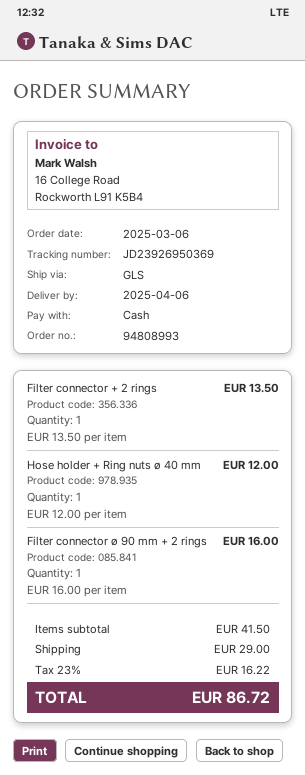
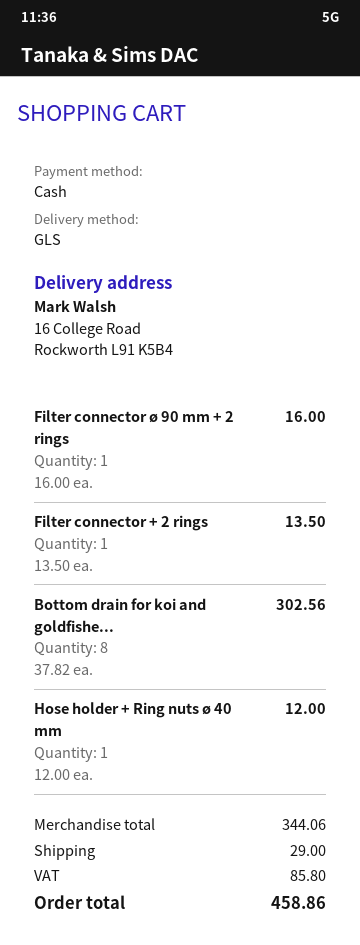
Bottom drain for koi and goldfishe...: none -> 8 x 37.82 = 302.56
subtotal: 41.50 -> 344.06
tax: 16.22 -> 85.80
total: 86.72 -> 458.86

